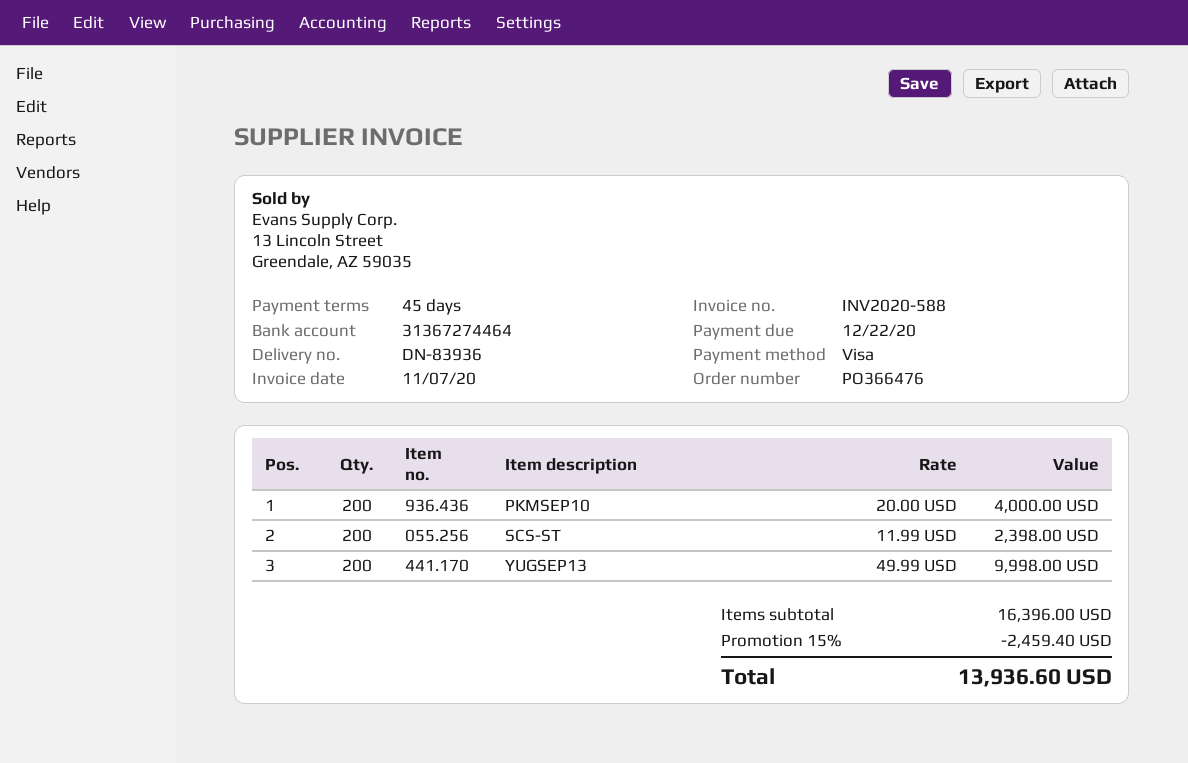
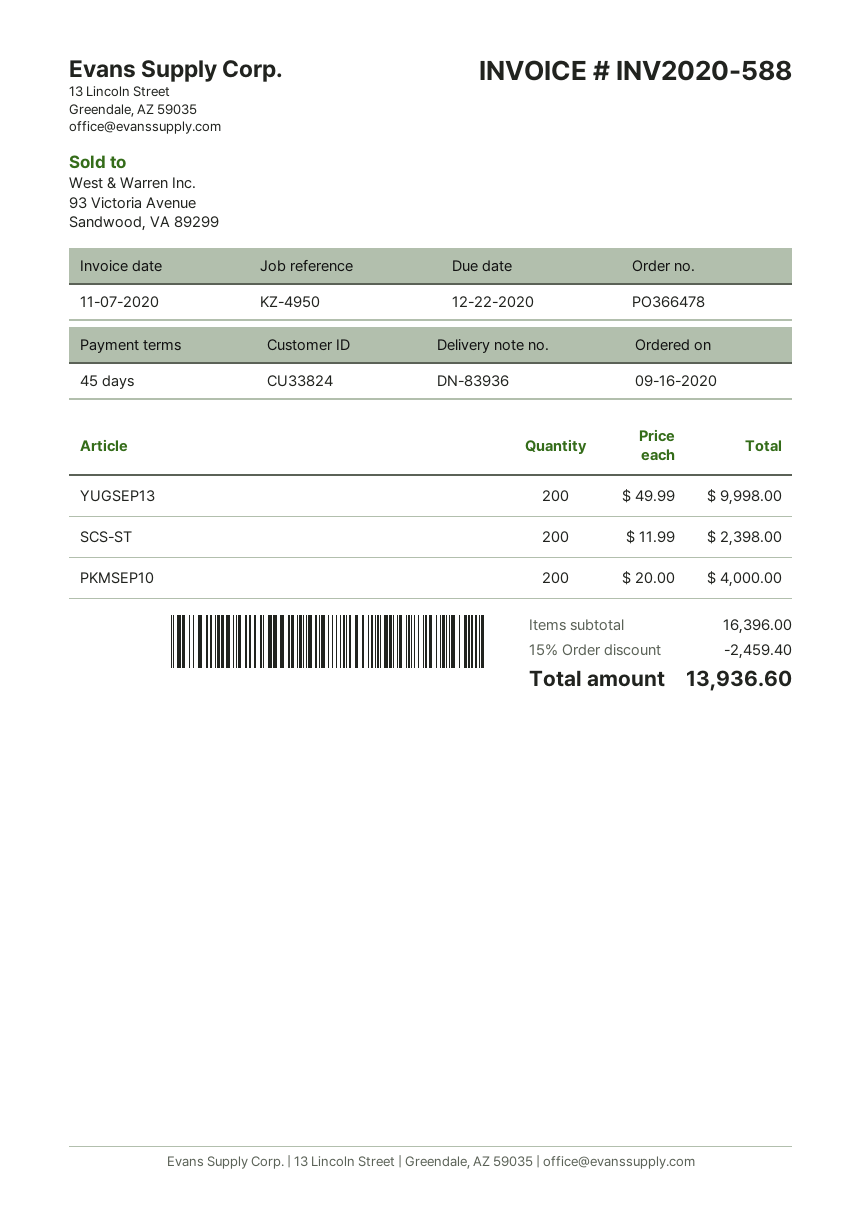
order number: PO366476 -> PO366478

